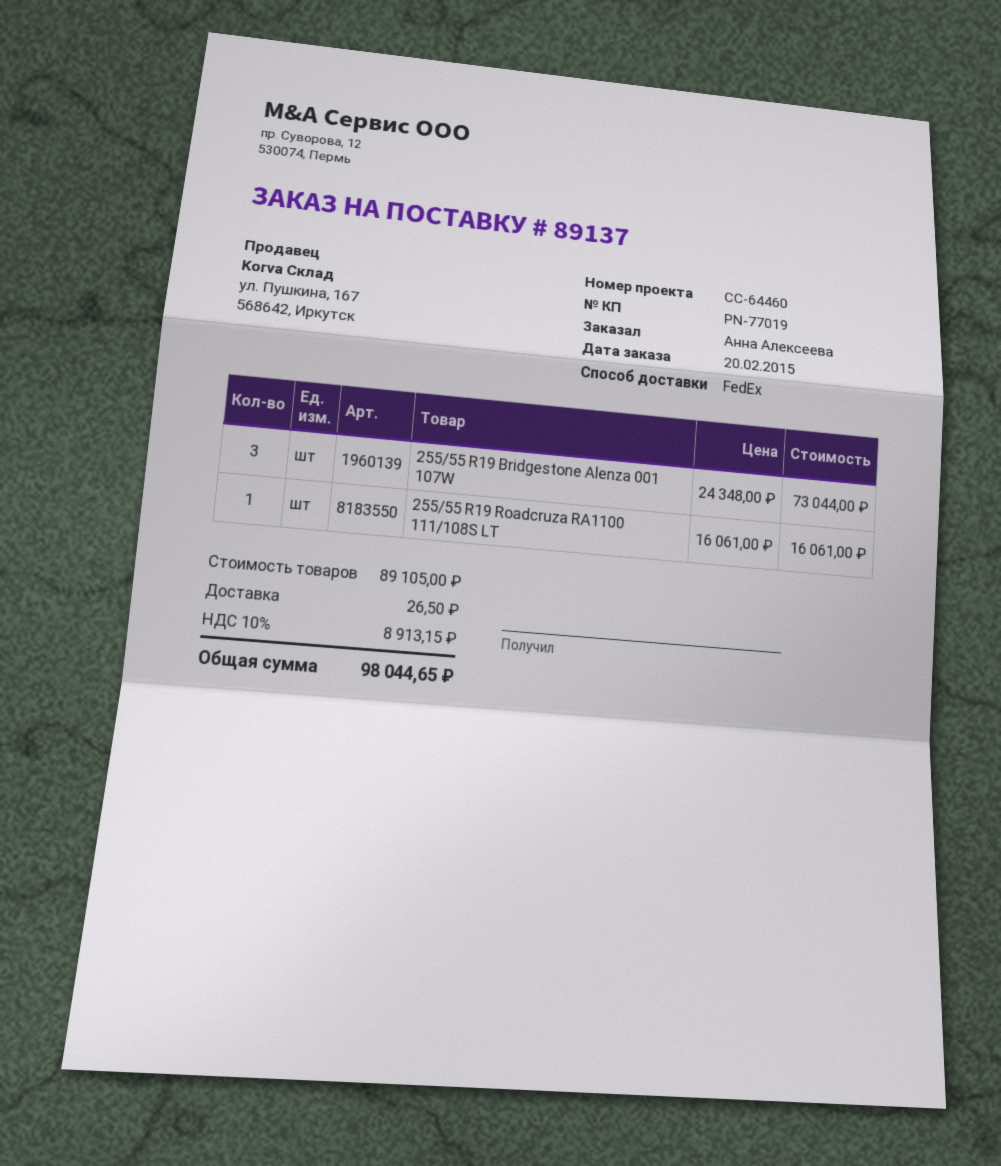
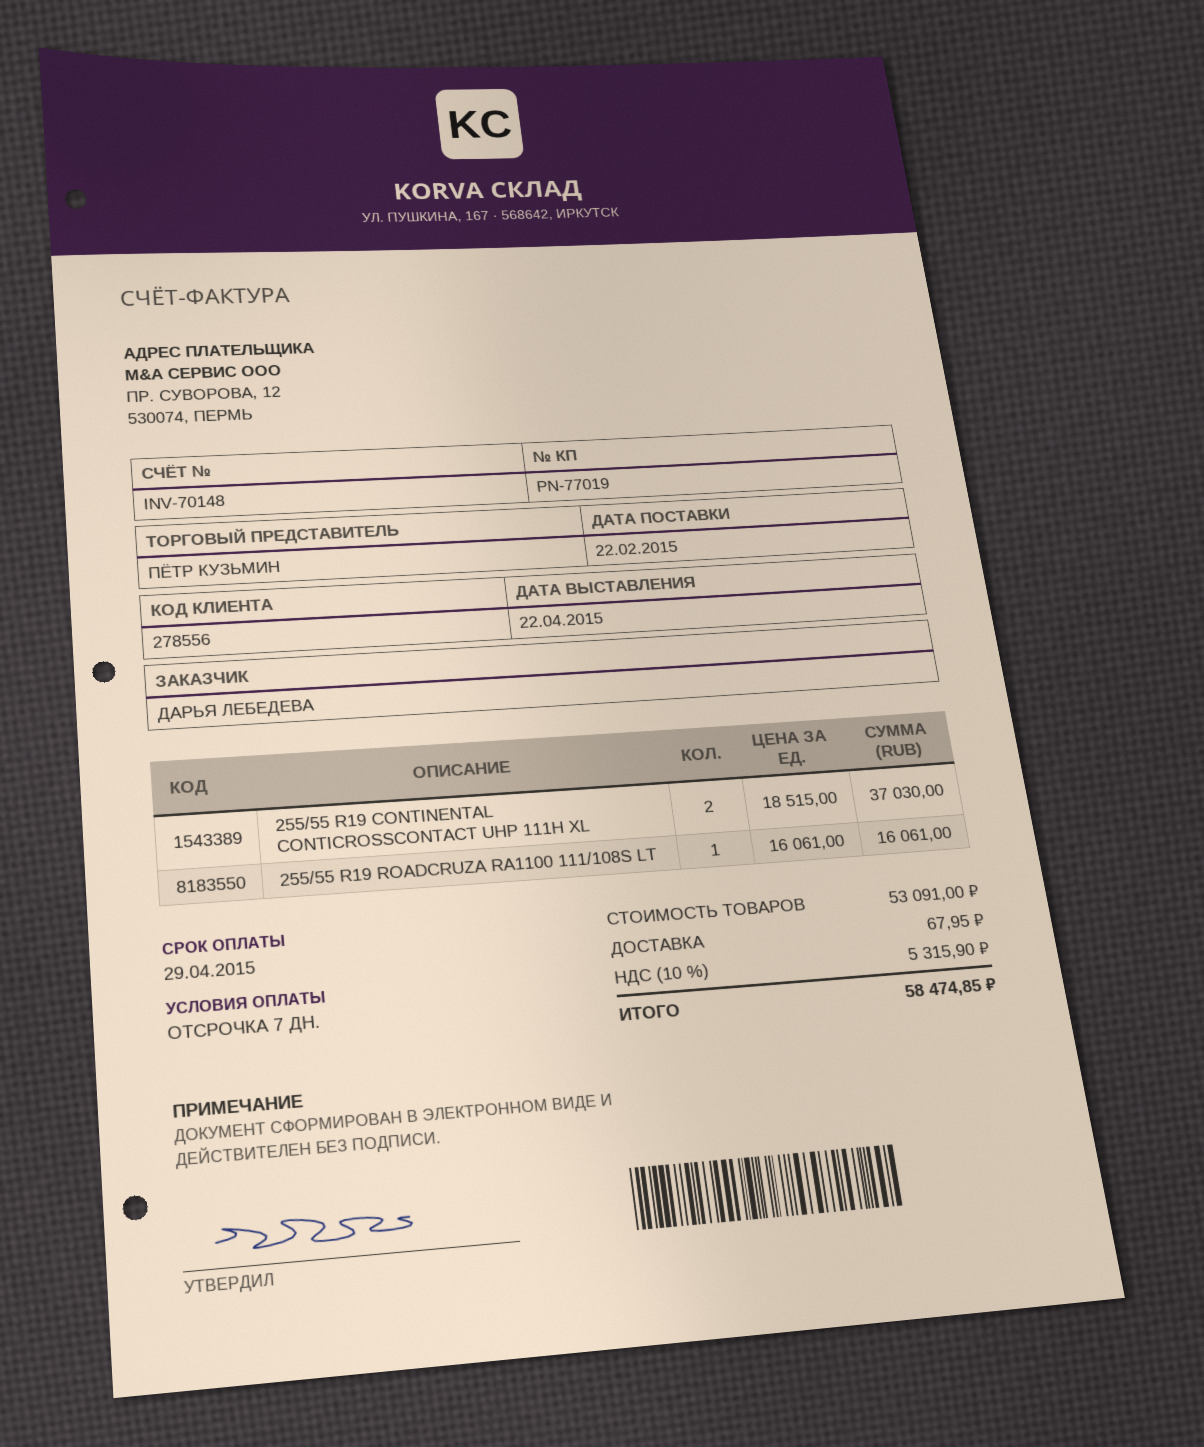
ordered by: Анна Алексеева -> ДАРЬЯ ЛЕБЕДЕВА
255/55 R19 Bridgestone Alenza 001 107W: 3 x 24348.00 = 73044.00 -> none
255/55 R19 CONTINENTAL CONTICROSSCONTACT UHP 111H XL: none -> 2 x 18515.00 = 37030.00
subtotal: 89105.00 -> 53091.00
shipping: 26.50 -> 67.95
tax: 10% = 8913.15 -> 10% = 5315.90
total: 98044.65 -> 58474.85

